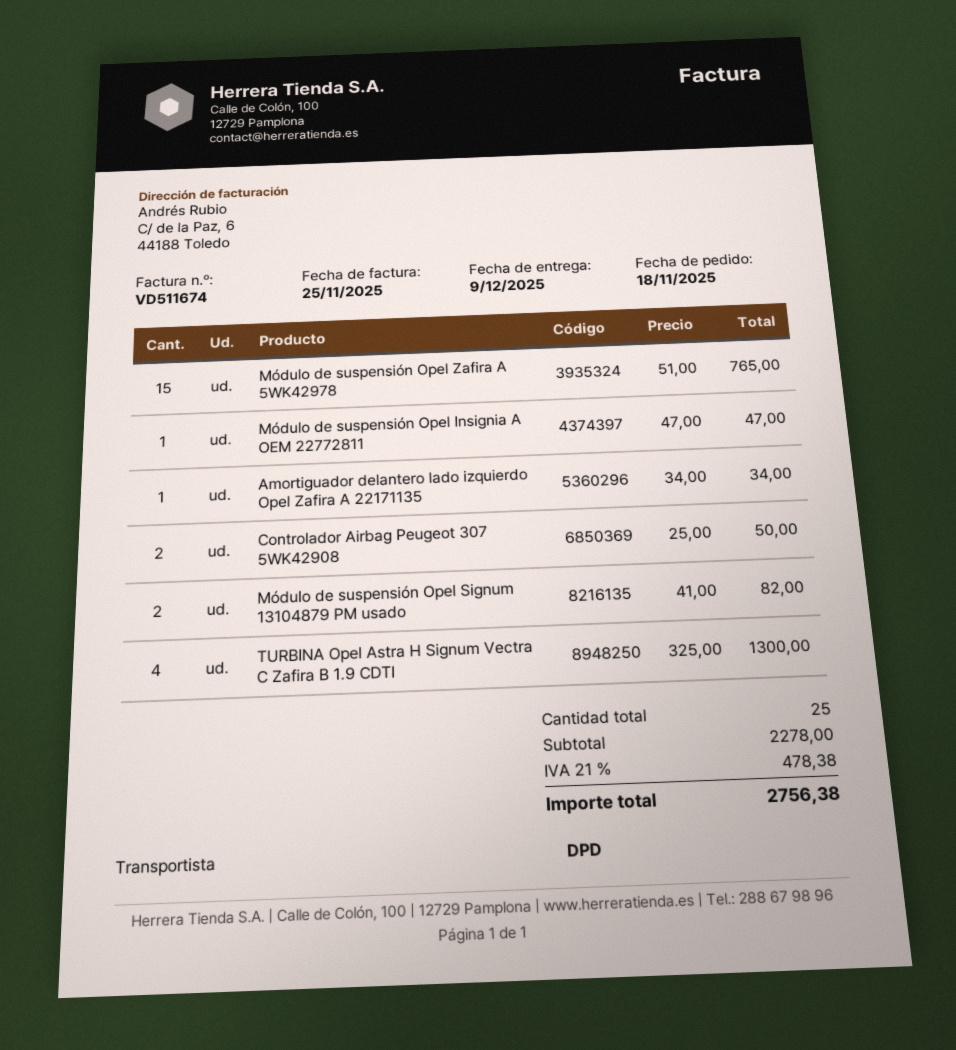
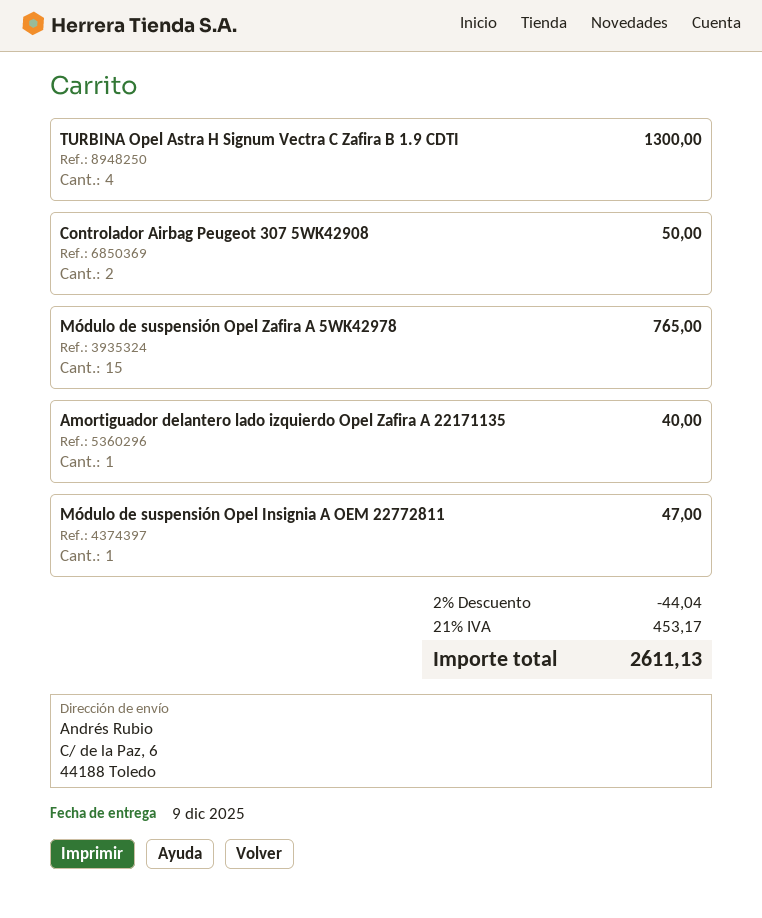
Amortiguador delantero lado izquierdo Opel Zafira A 22171135: 1 for 34.00 -> 1 for 40.00
Módulo de suspensión Opel Signum 13104879 PM usado: 2 for 82.00 -> none
discount: none -> 2% = 44.04
tax: 21% = 478.38 -> 21% = 453.17
total: 2756.38 -> 2611.13

